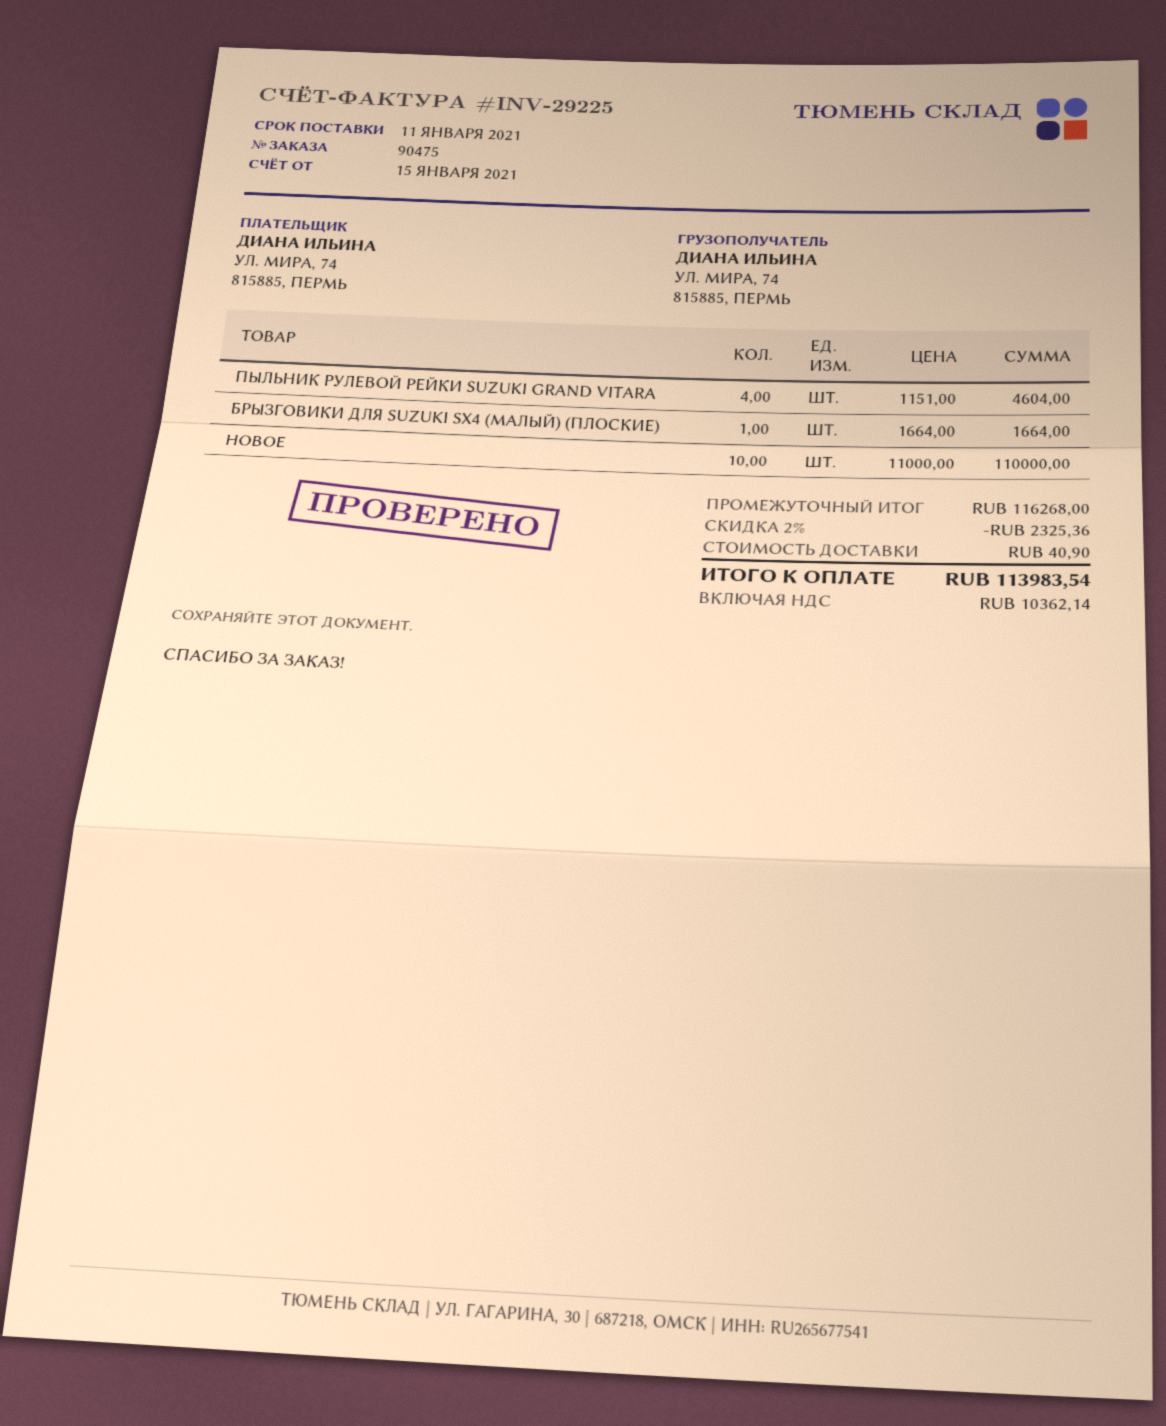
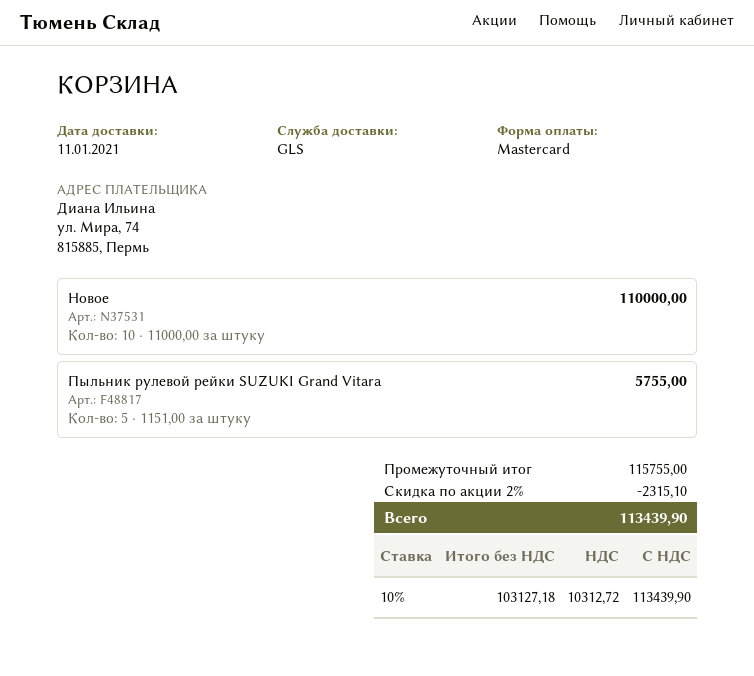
ПЫЛЬНИК РУЛЕВОЙ РЕЙКИ SUZUKI GRAND VITARA: 4 x 1151.00 = 4604.00 -> 5 x 1151.00 = 5755.00
БРЫЗГОВИКИ ДЛЯ SUZUKI SX4 (МАЛЫЙ) (ПЛОСКИЕ): 1 x 1664.00 = 1664.00 -> none
subtotal: 116268.00 -> 115755.00
discount: 2% = 2325.36 -> 2% = 2315.10
shipping: 40.90 -> none
tax: 10362.14 -> 10312.72
total: 113983.54 -> 113439.90

